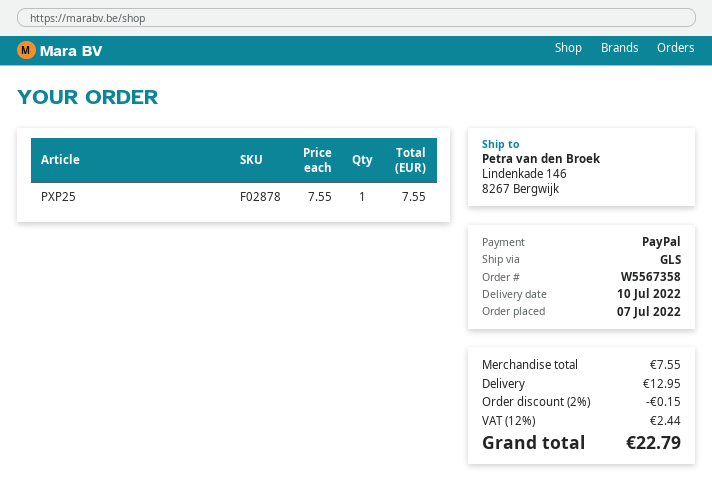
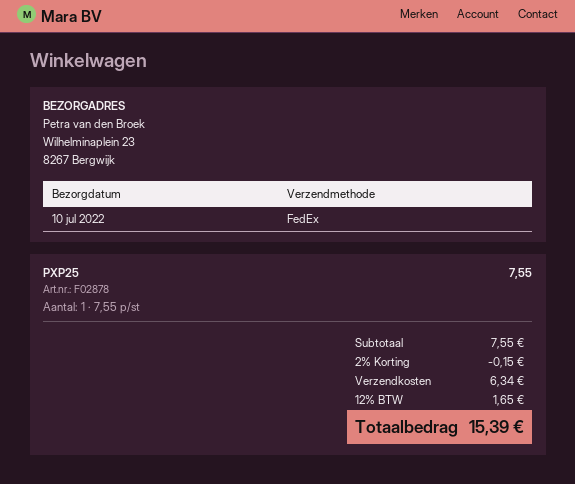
shipping method: GLS -> FedEx
ship to: Lindenkade 146, 8267 Bergwijk -> Wilhelminaplein 23, 8267 Bergwijk
shipping: 12.95 -> 6.34
tax: 12% = 2.44 -> 12% = 1.65
total: 22.79 -> 15.39

